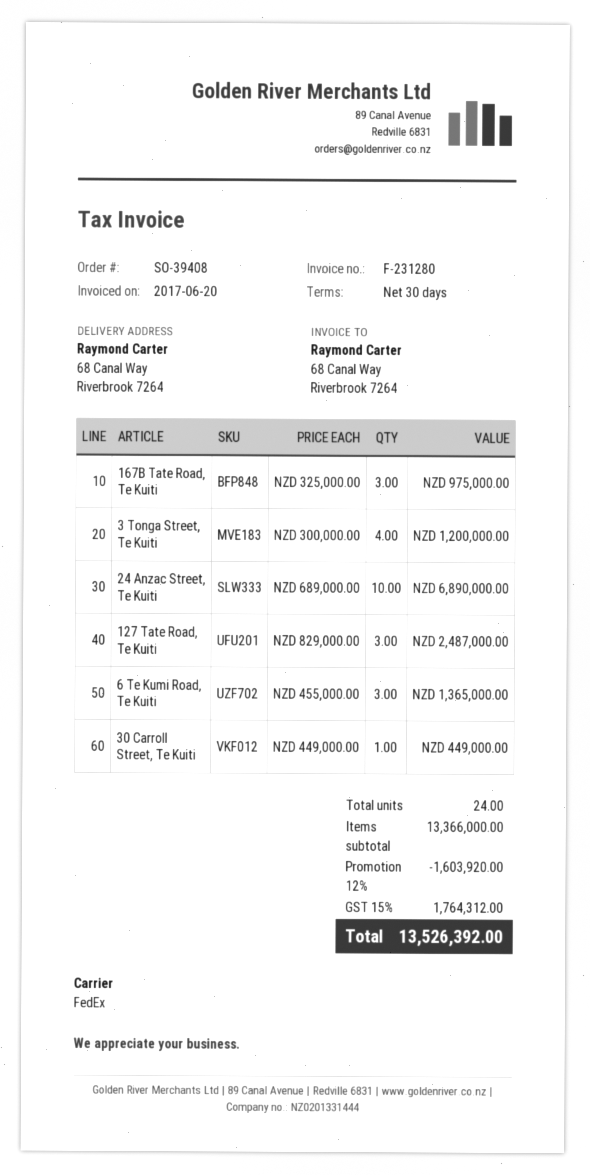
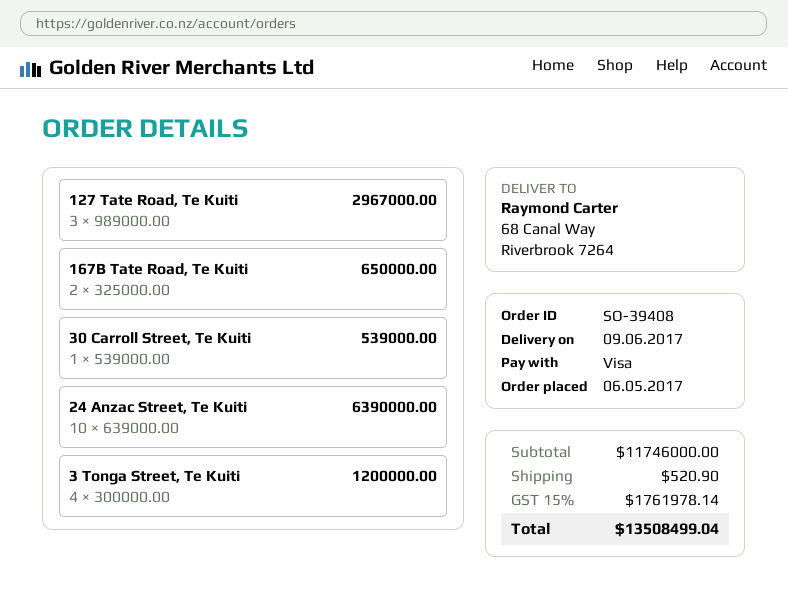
167B Tate Road, Te Kuiti: 3 x 325000.00 = 975000.00 -> 2 x 325000.00 = 650000.00
24 Anzac Street, Te Kuiti: 10 x 689000.00 = 6890000.00 -> 10 x 639000.00 = 6390000.00
127 Tate Road, Te Kuiti: 3 x 829000.00 = 2487000.00 -> 3 x 989000.00 = 2967000.00
6 Te Kumi Road, Te Kuiti: 3 x 455000.00 = 1365000.00 -> none
30 Carroll Street, Te Kuiti: 1 x 449000.00 = 449000.00 -> 1 x 539000.00 = 539000.00
subtotal: 13366000.00 -> 11746000.00
discount: 12% = 1603920.00 -> none
shipping: none -> 520.90
tax: 15% = 1764312.00 -> 15% = 1761978.14
total: 13526392.00 -> 13508499.04

